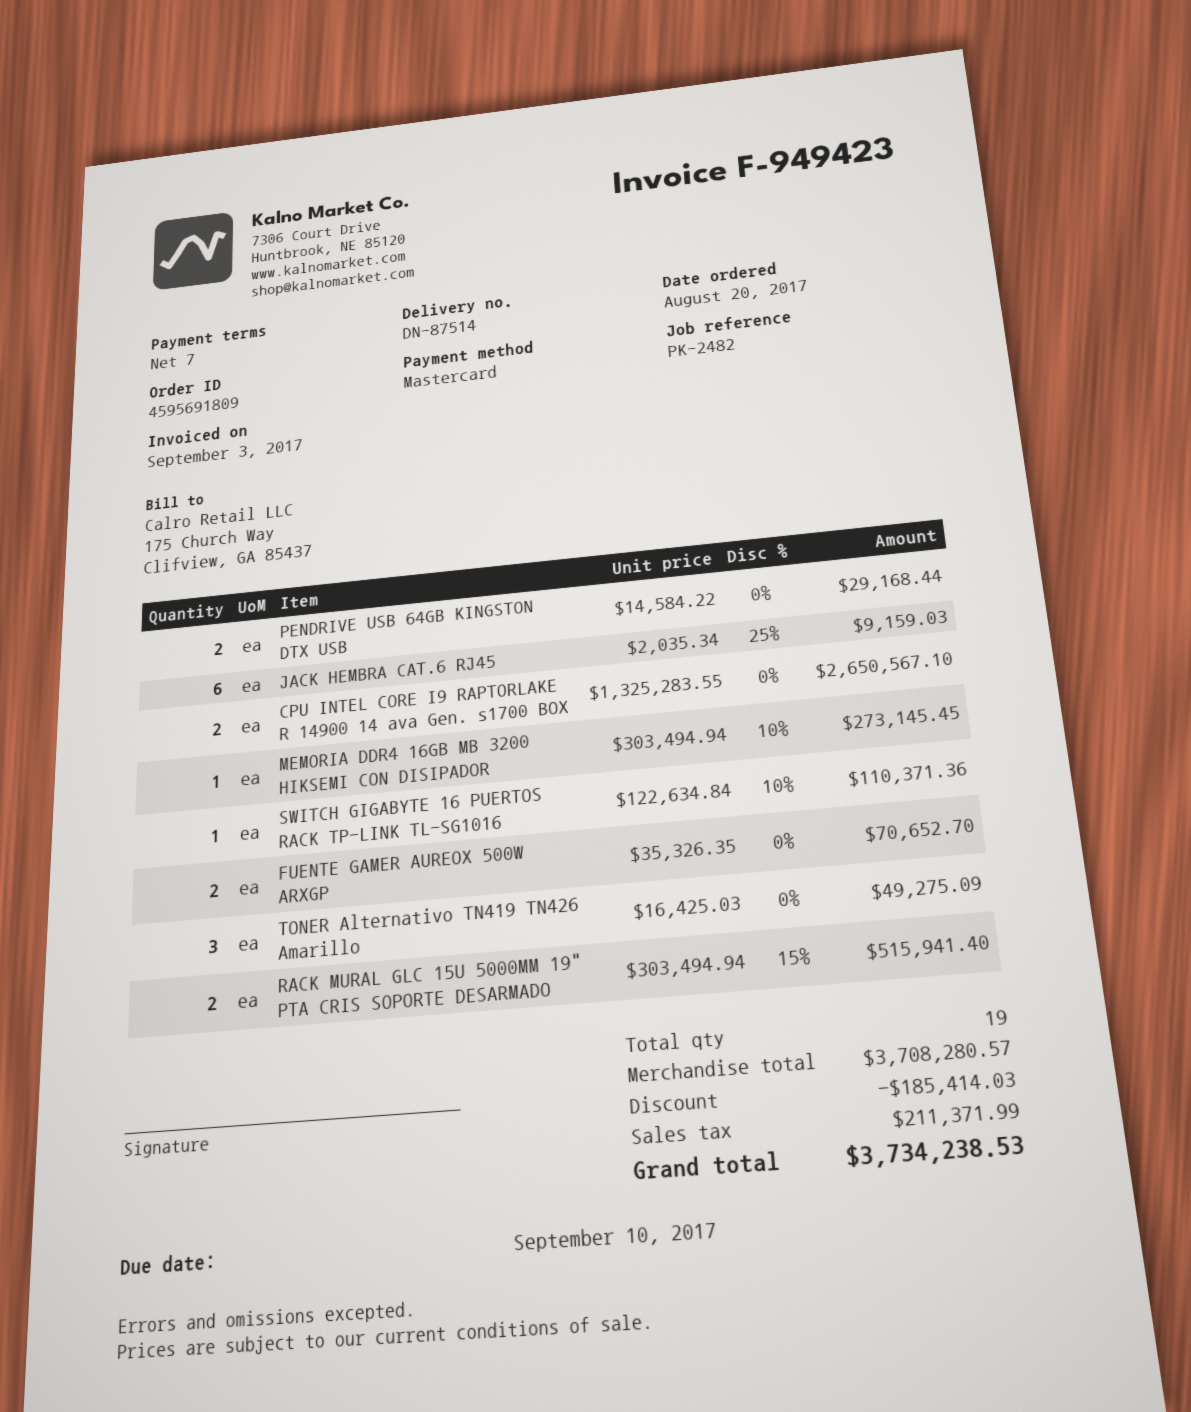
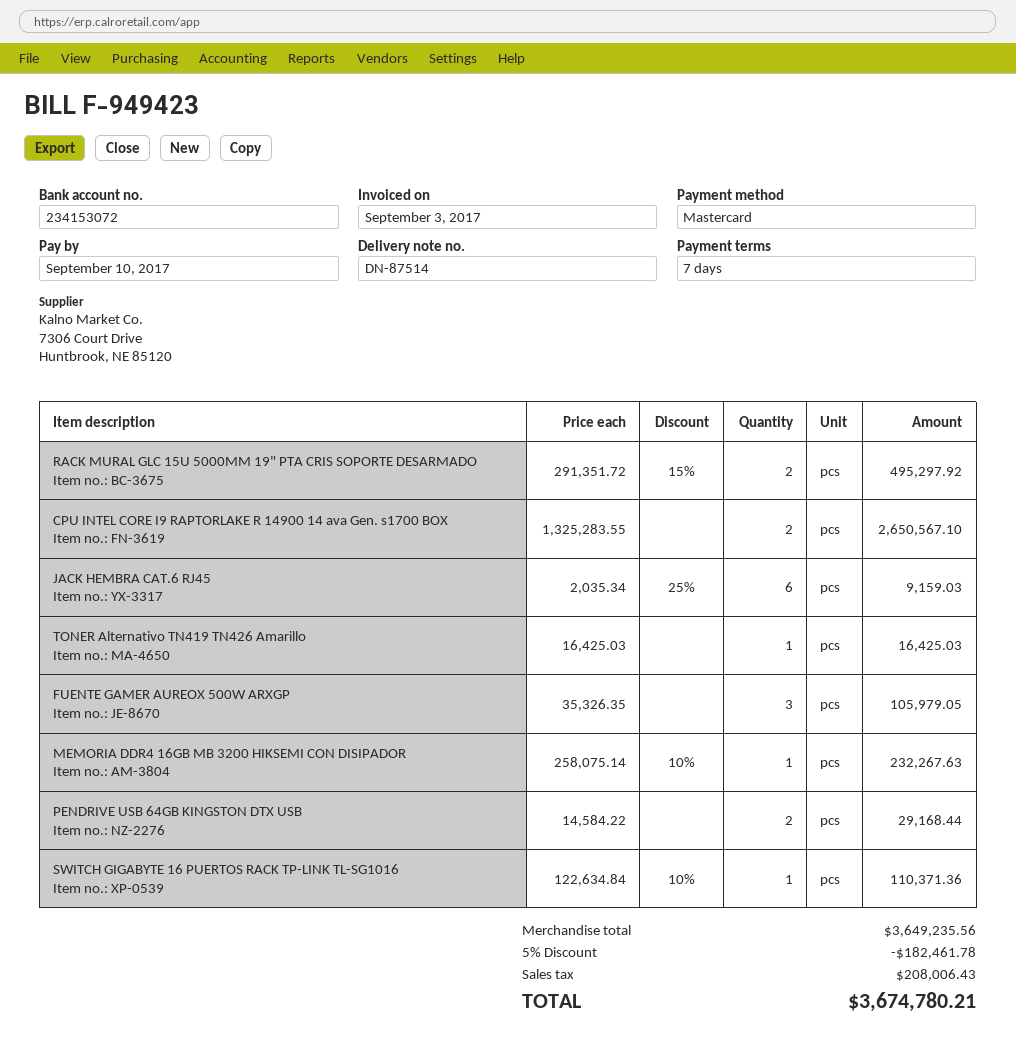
MEMORIA DDR4 16GB MB 3200 HIKSEMI CON DISIPADOR: 1 x 303494.94 - 10% = 273145.45 -> 1 x 258075.14 - 10% = 232267.63
FUENTE GAMER AUREOX 500W ARXGP: 2 x 35326.35 = 70652.70 -> 3 x 35326.35 = 105979.05
TONER Alternativo TN419 TN426 Amarillo: 3 x 16425.03 = 49275.09 -> 1 x 16425.03 = 16425.03
RACK MURAL GLC 15U 5000MM 19" PTA CRIS SOPORTE DESARMADO: 2 x 303494.94 - 15% = 515941.40 -> 2 x 291351.72 - 15% = 495297.92
subtotal: 3708280.57 -> 3649235.56
discount: 185414.03 -> 182461.78
tax: 211371.99 -> 208006.43
total: 3734238.53 -> 3674780.21

